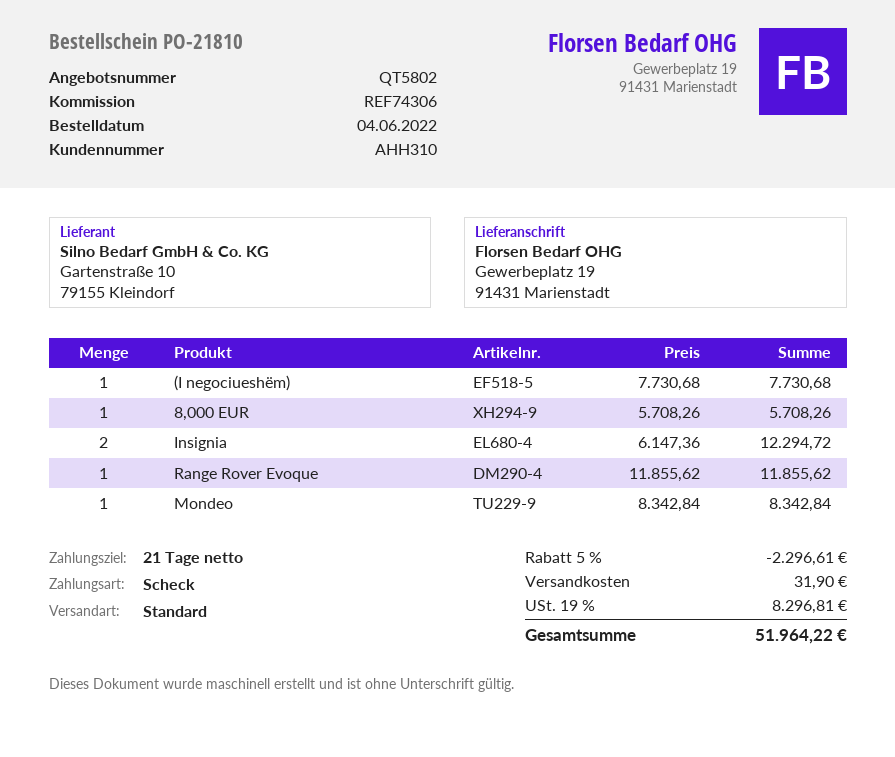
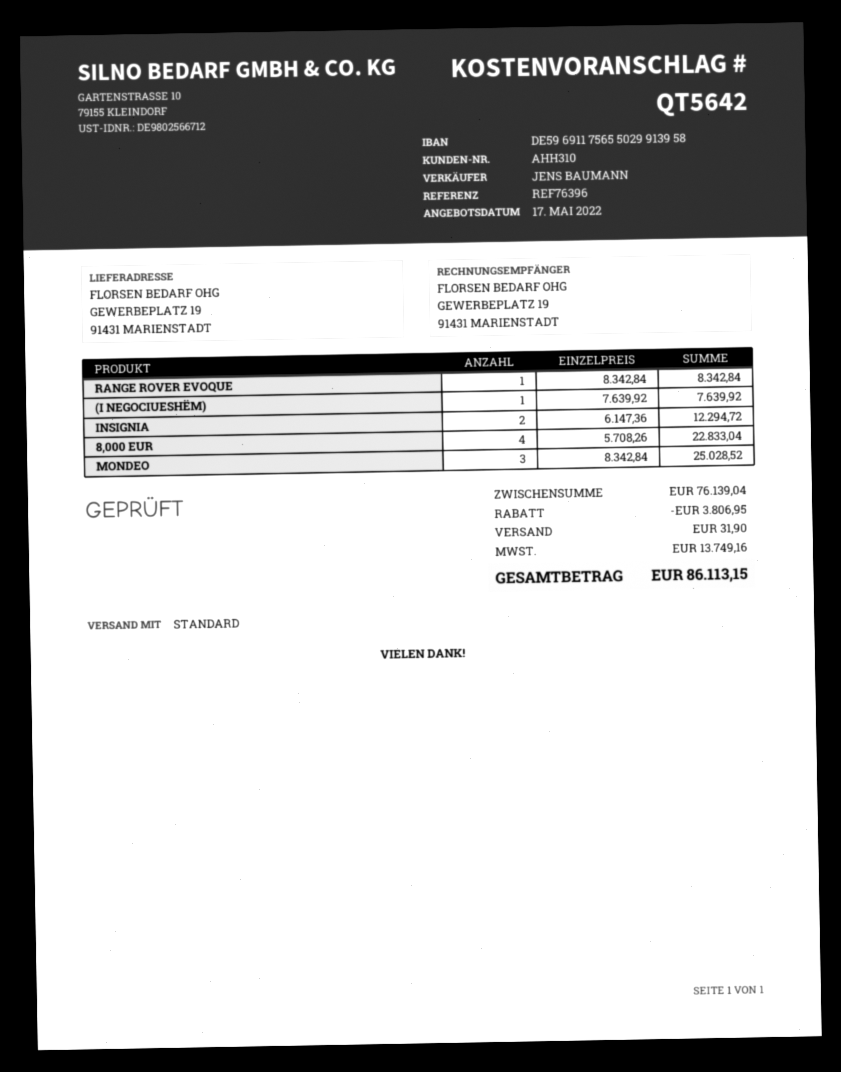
quote number: QT5802 -> QT5642
reference: REF74306 -> REF76396
(I negociueshëm): 1 x 7730.68 = 7730.68 -> 1 x 7639.92 = 7639.92
8,000 EUR: 1 x 5708.26 = 5708.26 -> 4 x 5708.26 = 22833.04
Range Rover Evoque: 1 x 11855.62 = 11855.62 -> 1 x 8342.84 = 8342.84
Mondeo: 1 x 8342.84 = 8342.84 -> 3 x 8342.84 = 25028.52
discount: 2296.61 -> 3806.95
tax: 8296.81 -> 13749.16
total: 51964.22 -> 86113.15

